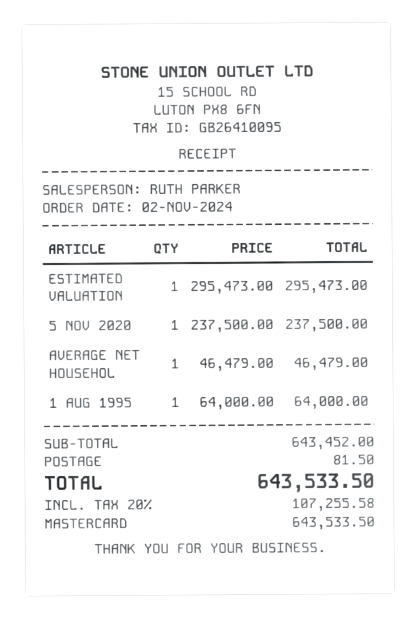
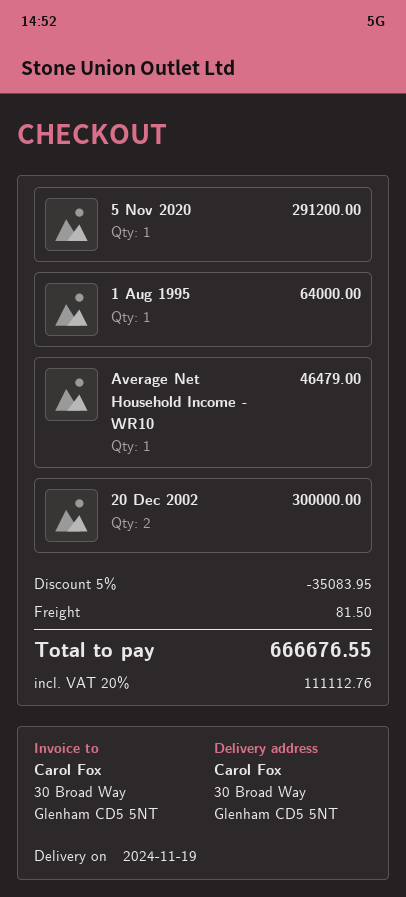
ESTIMATED VALUATION: 1 for 295473.00 -> none
5 NOV 2020: 1 for 237500.00 -> 1 for 291200.00
20 Dec 2002: none -> 2 for 300000.00
discount: none -> 5% = 35083.95
tax: 20% = 107255.58 -> 20% = 111112.76
total: 643533.50 -> 666676.55

